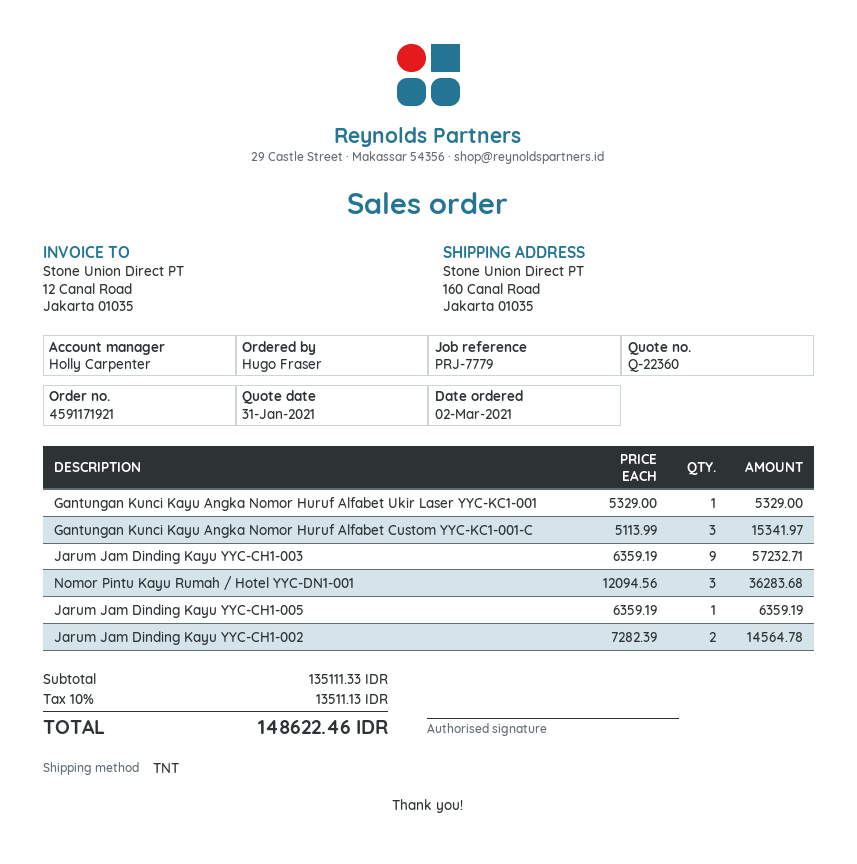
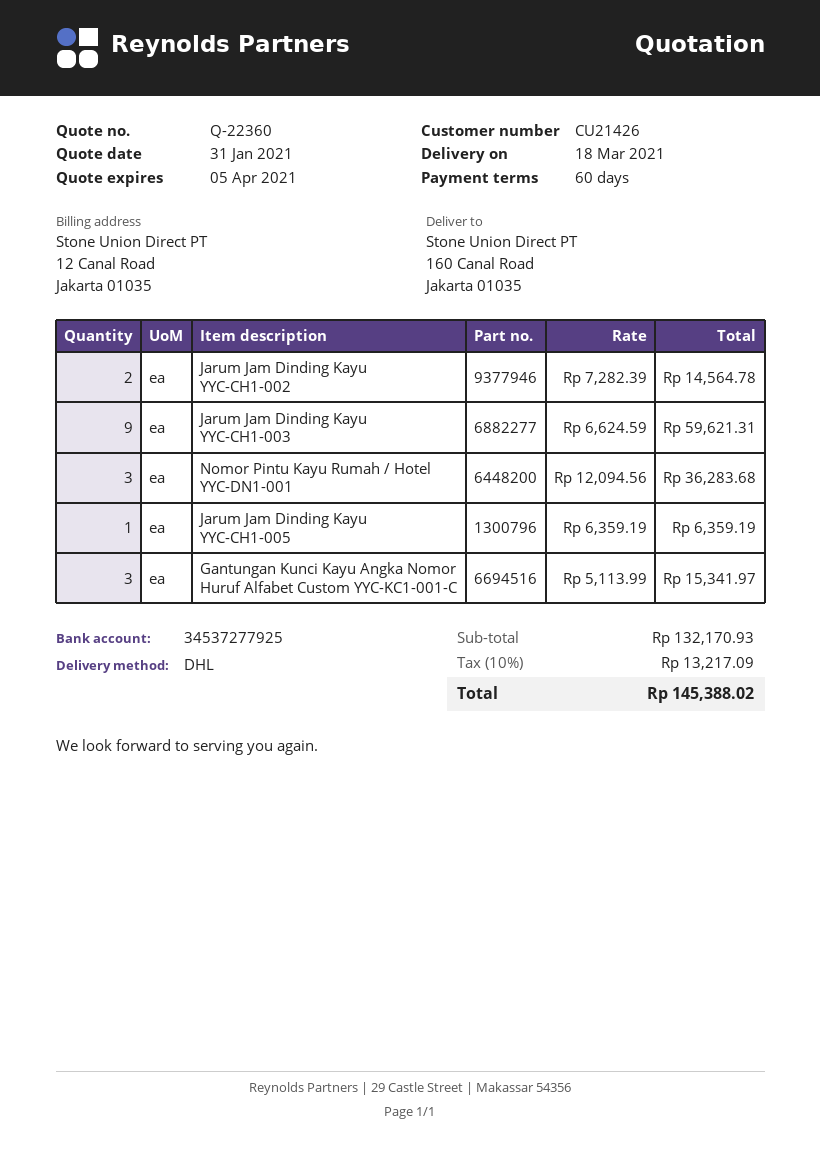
shipping method: TNT -> DHL
Gantungan Kunci Kayu Angka Nomor Huruf Alfabet Ukir Laser YYC-KC1-001: 1 x 5329.00 = 5329.00 -> none
Jarum Jam Dinding Kayu YYC-CH1-003: 9 x 6359.19 = 57232.71 -> 9 x 6624.59 = 59621.31
subtotal: 135111.33 -> 132170.93
tax: 10% = 13511.13 -> 10% = 13217.09
total: 148622.46 -> 145388.02

